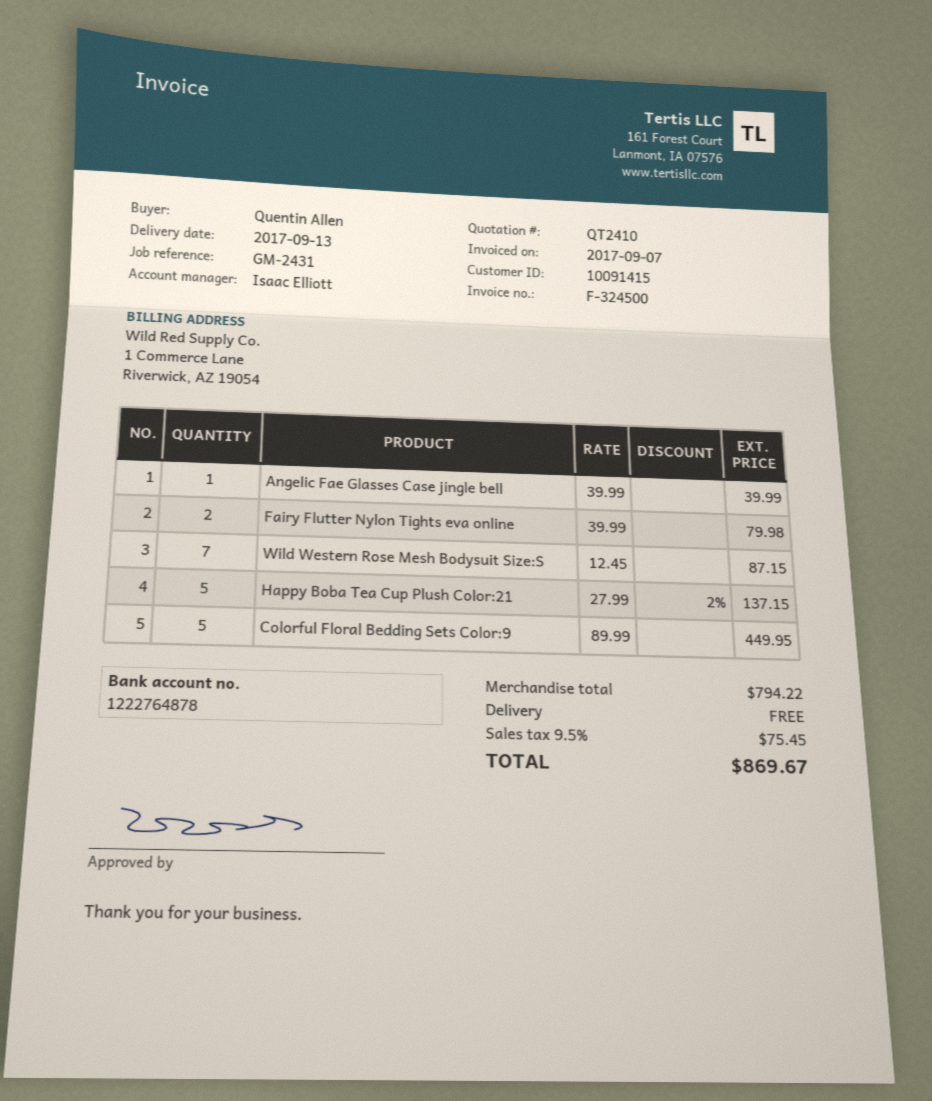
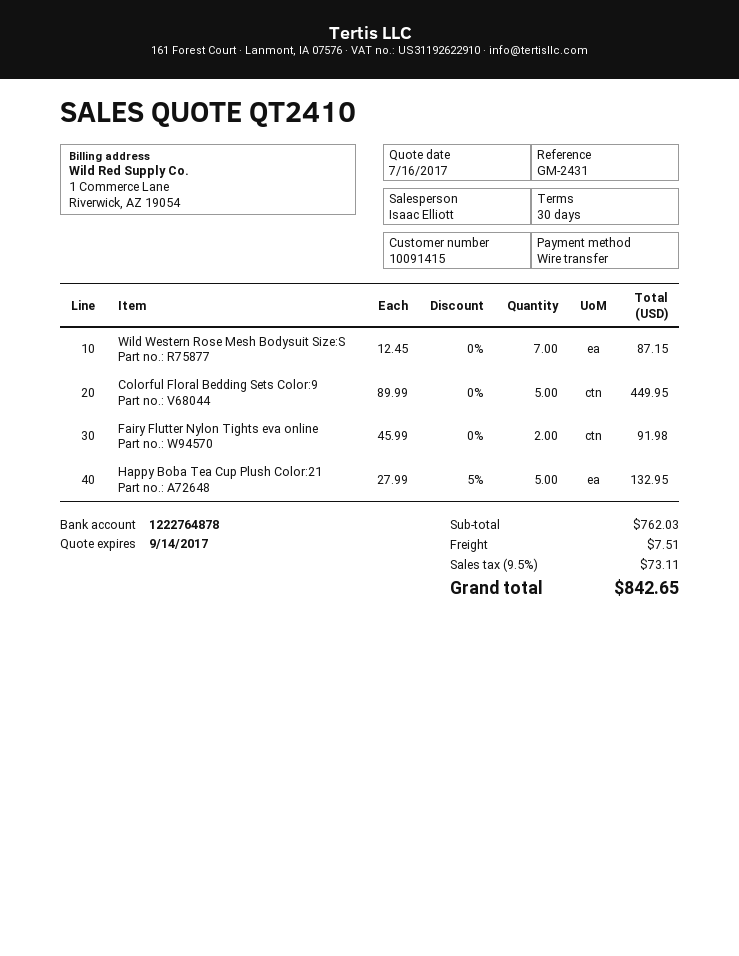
Angelic Fae Glasses Case jingle bell: 1 x 39.99 = 39.99 -> none
Fairy Flutter Nylon Tights eva online: 2 x 39.99 = 79.98 -> 2 x 45.99 = 91.98
Happy Boba Tea Cup Plush Color:21: 5 x 27.99 - 2% = 137.15 -> 5 x 27.99 - 5% = 132.95
subtotal: 794.22 -> 762.03
shipping: 0.00 -> 7.51
tax: 9.5% = 75.45 -> 9.5% = 73.11
total: 869.67 -> 842.65

